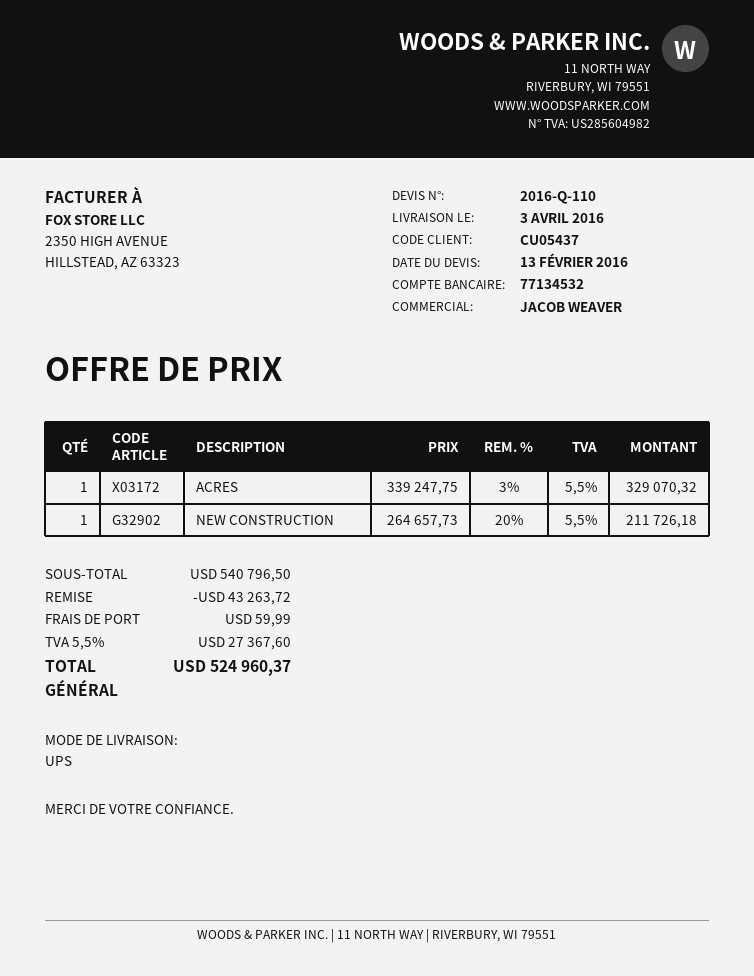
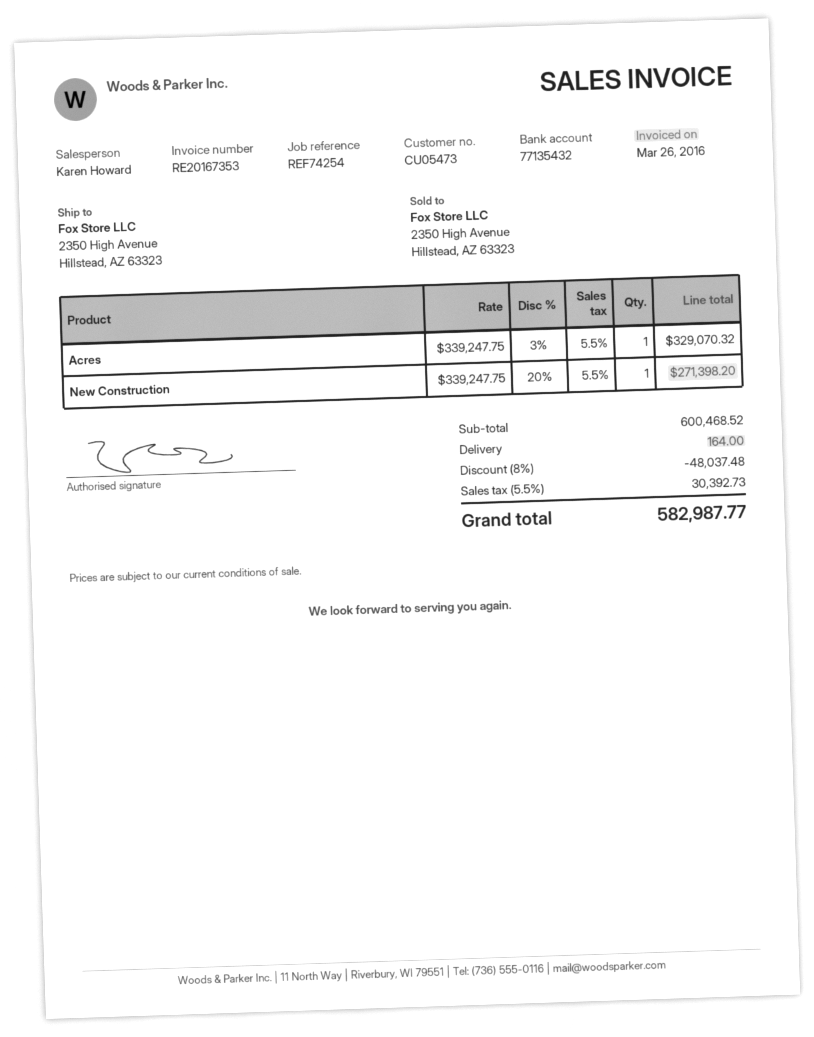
customer number: CU05437 -> CU05473
sales rep: JACOB WEAVER -> Karen Howard
bank account: 77134532 -> 77135432
NEW CONSTRUCTION: 1 x 264657.73 - 20% = 211726.18 -> 1 x 339247.75 - 20% = 271398.20
subtotal: 540796.50 -> 600468.52
discount: 43263.72 -> 48037.48
shipping: 59.99 -> 164.00
tax: 5.5% = 27367.60 -> 5.5% = 30392.73
total: 524960.37 -> 582987.77

